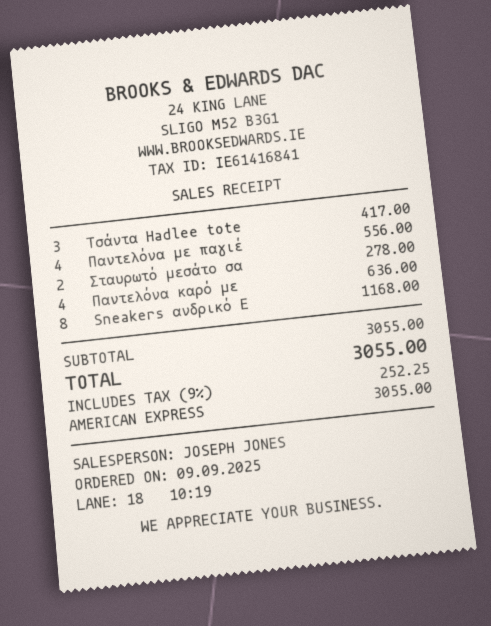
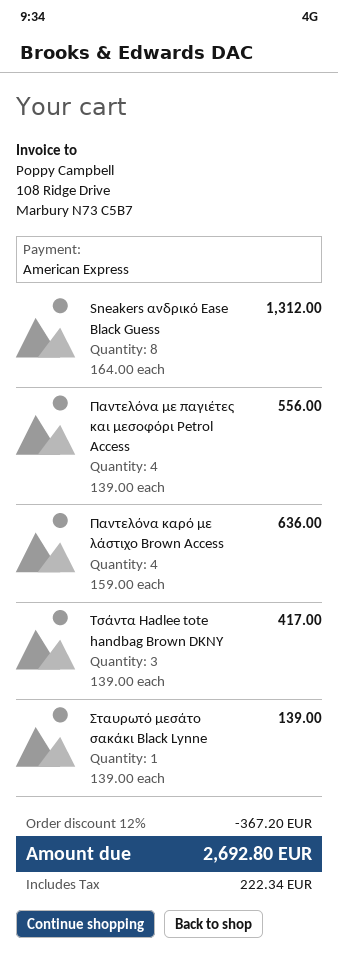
Σταυρωτό μεσάτο σα: 2 for 278.00 -> 1 for 139.00
Sneakers ανδρικό E: 8 for 1168.00 -> 8 for 1312.00
discount: none -> 12% = 367.20
tax: 252.25 -> 222.34
total: 3055.00 -> 2692.80

